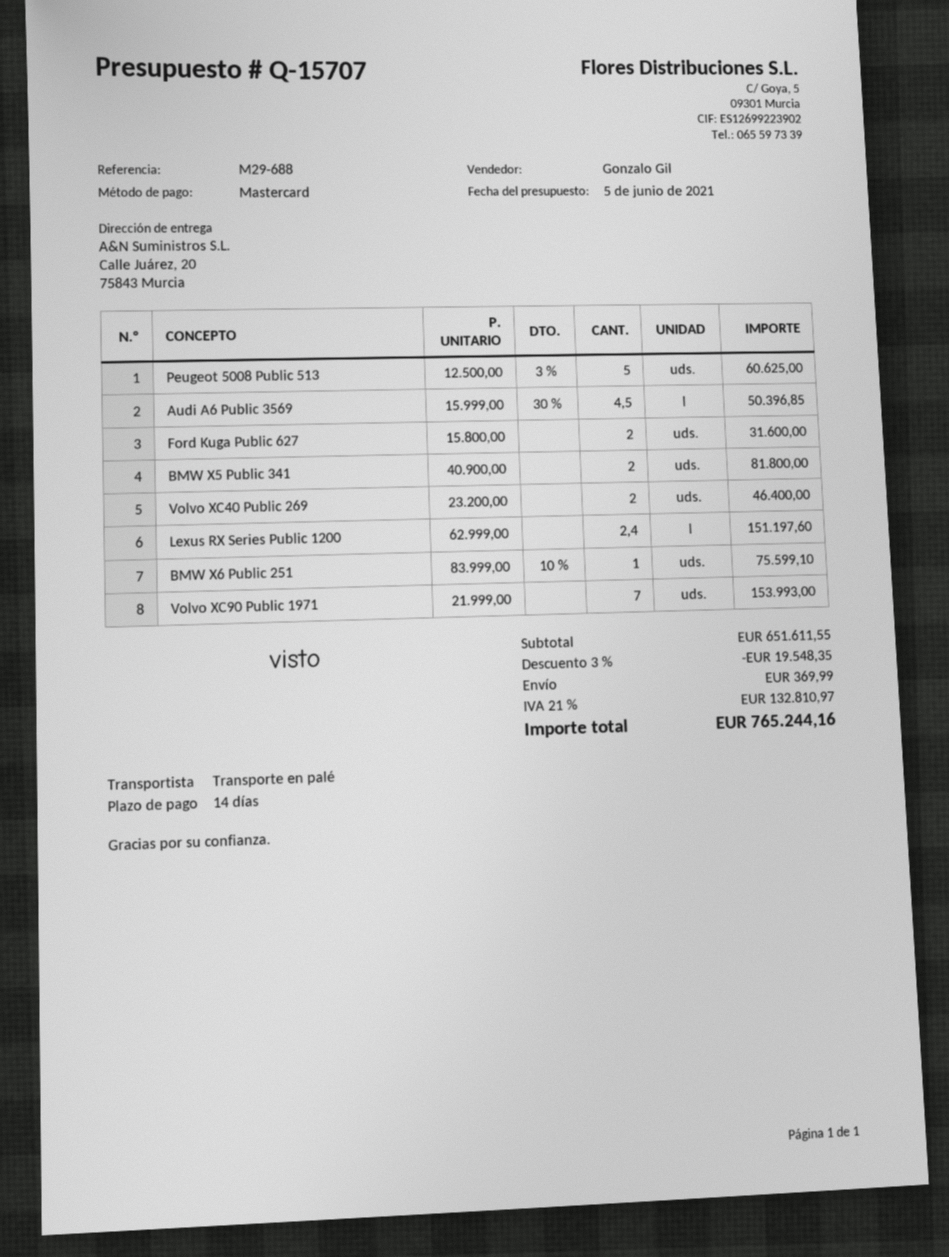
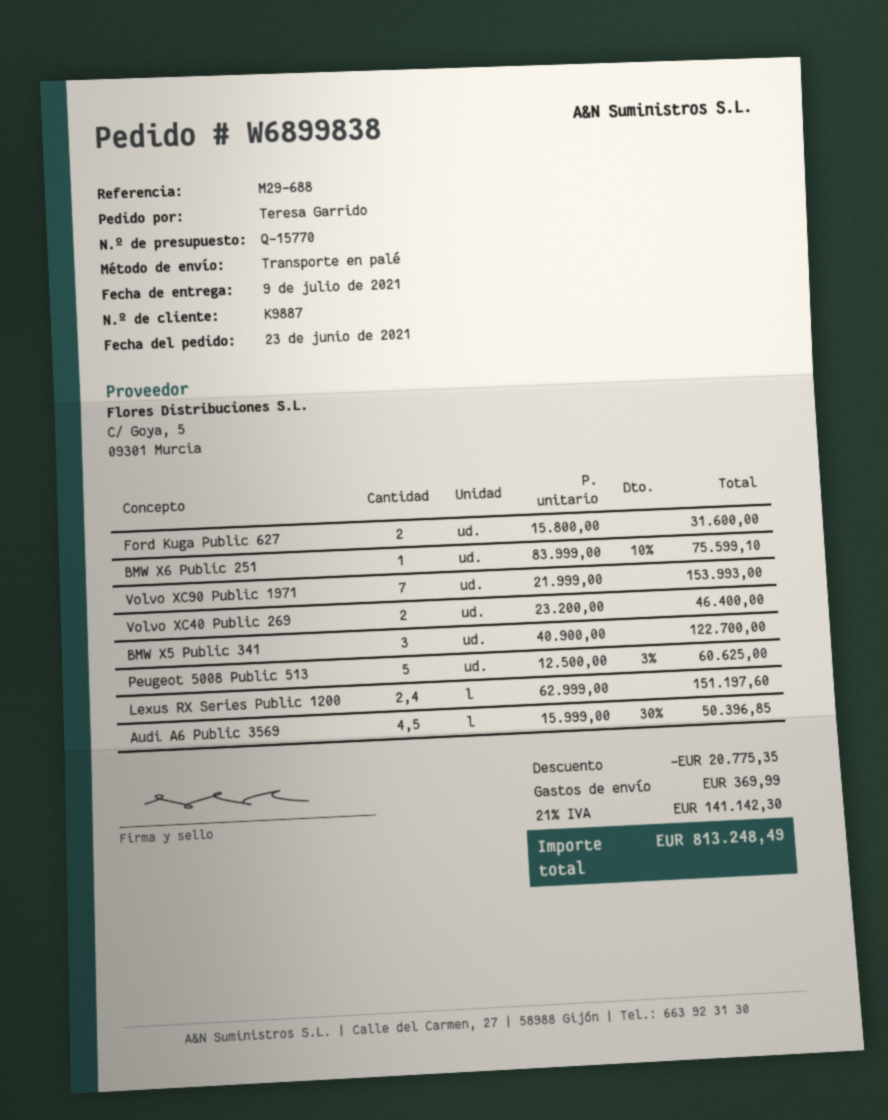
quote number: Q-15707 -> Q-15770
BMW X5 Public 341: 2 x 40900.00 = 81800.00 -> 3 x 40900.00 = 122700.00
discount: 19548.35 -> 20775.35
tax: 21% = 132810.97 -> 21% = 141142.30
total: 765244.16 -> 813248.49

